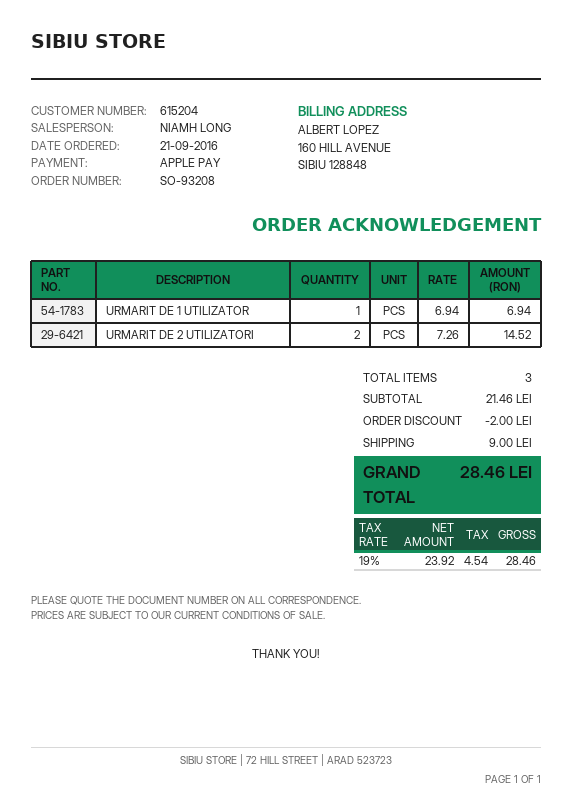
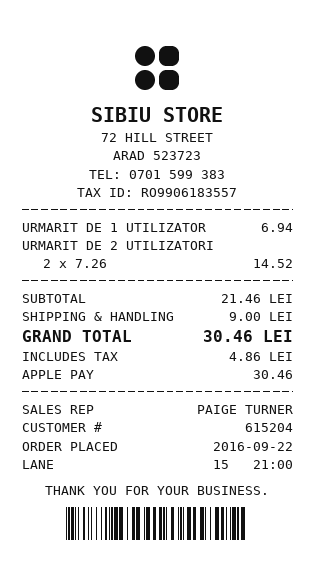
order date: 2016-09-21 -> 2016-09-22
sales rep: NIAMH LONG -> PAIGE TURNER
discount: 2.00 -> none
tax: 4.54 -> 4.86
total: 28.46 -> 30.46

